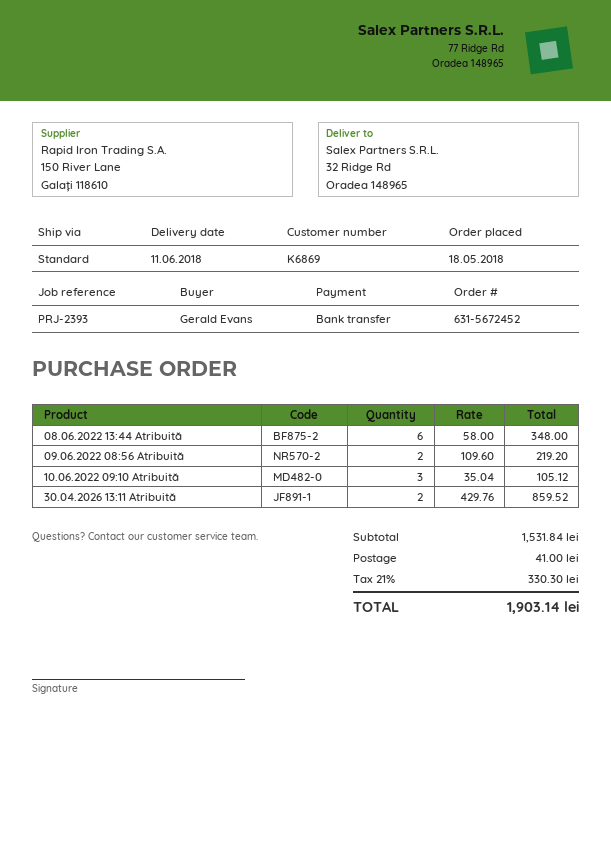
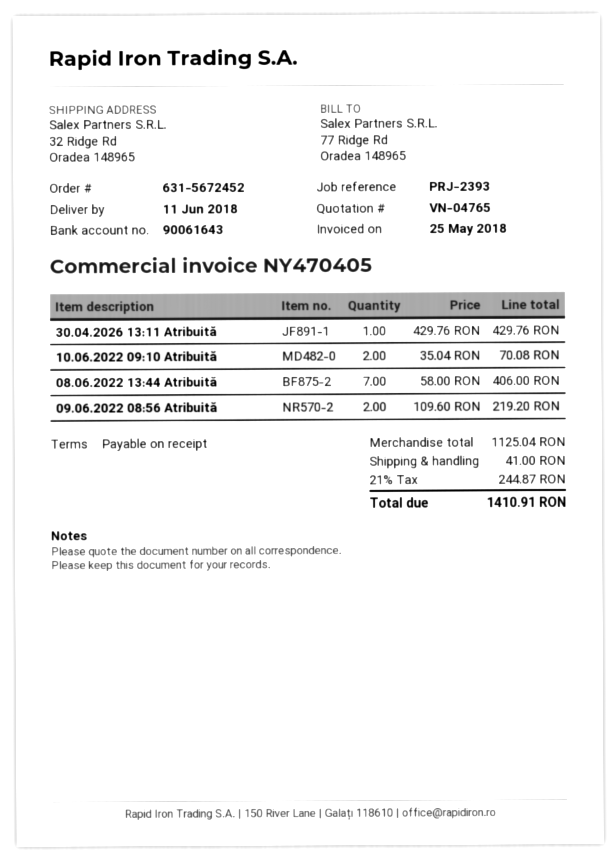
08.06.2022 13:44 Atribuită: 6 x 58.00 = 348.00 -> 7 x 58.00 = 406.00
10.06.2022 09:10 Atribuită: 3 x 35.04 = 105.12 -> 2 x 35.04 = 70.08
30.04.2026 13:11 Atribuită: 2 x 429.76 = 859.52 -> 1 x 429.76 = 429.76
subtotal: 1531.84 -> 1125.04
tax: 21% = 330.30 -> 21% = 244.87
total: 1903.14 -> 1410.91

